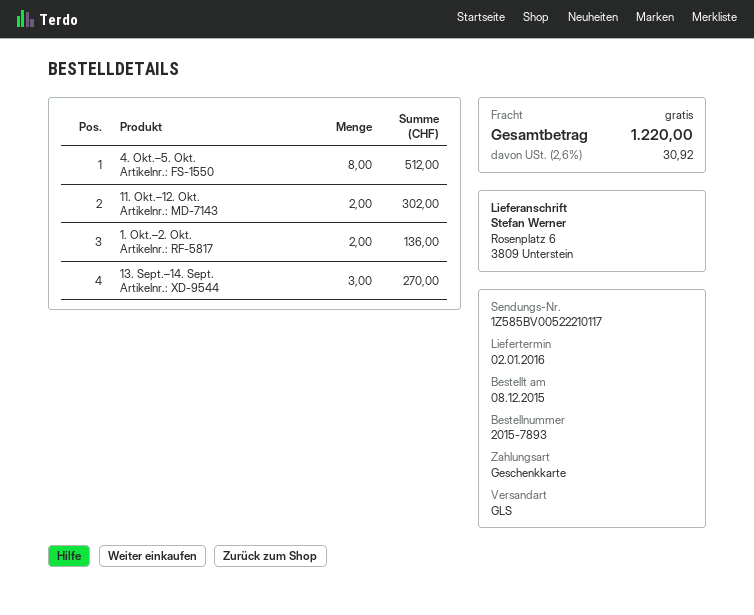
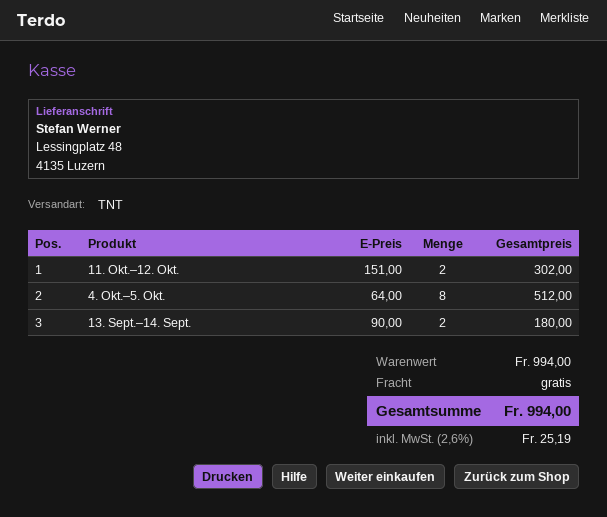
shipping method: GLS -> TNT
ship to: Rosenplatz 6, 3809 Unterstein -> Lessingplatz 48, 4135 Luzern
1. Okt.–2. Okt.: 2 for 136.00 -> none
13. Sept.–14. Sept.: 3 for 270.00 -> 2 for 180.00
tax: 2.6% = 30.92 -> 2.6% = 25.19
total: 1220.00 -> 994.00

